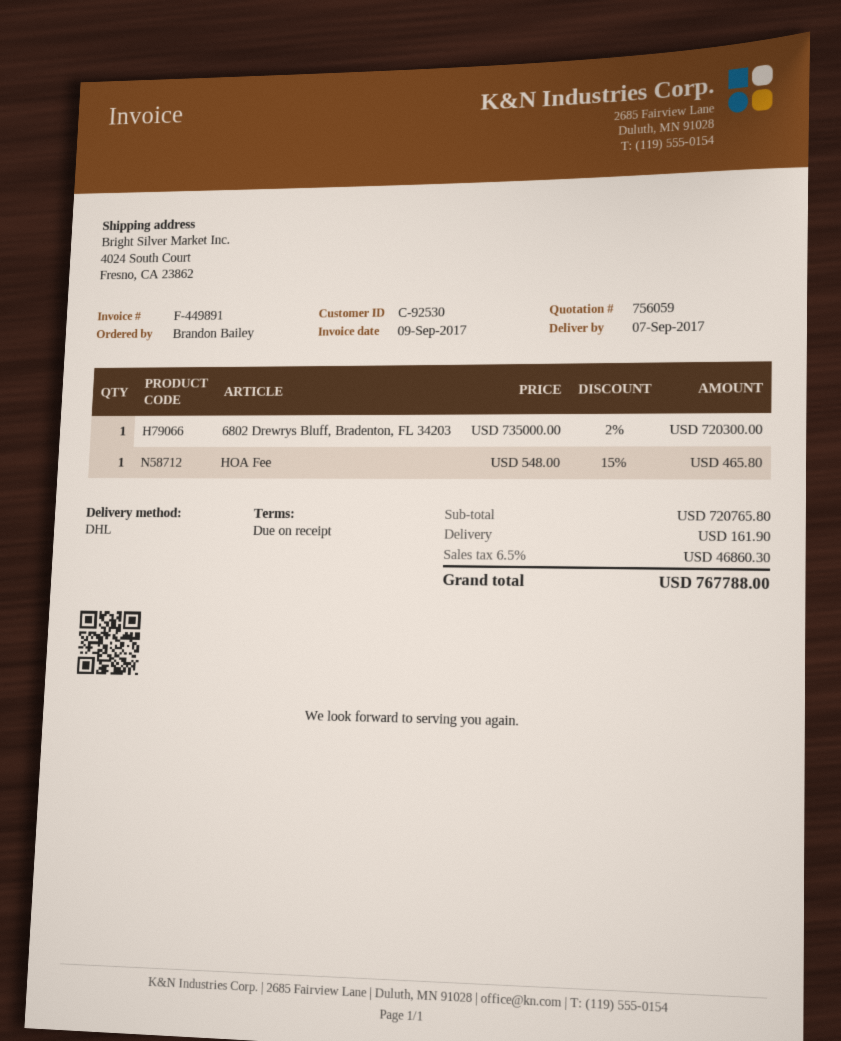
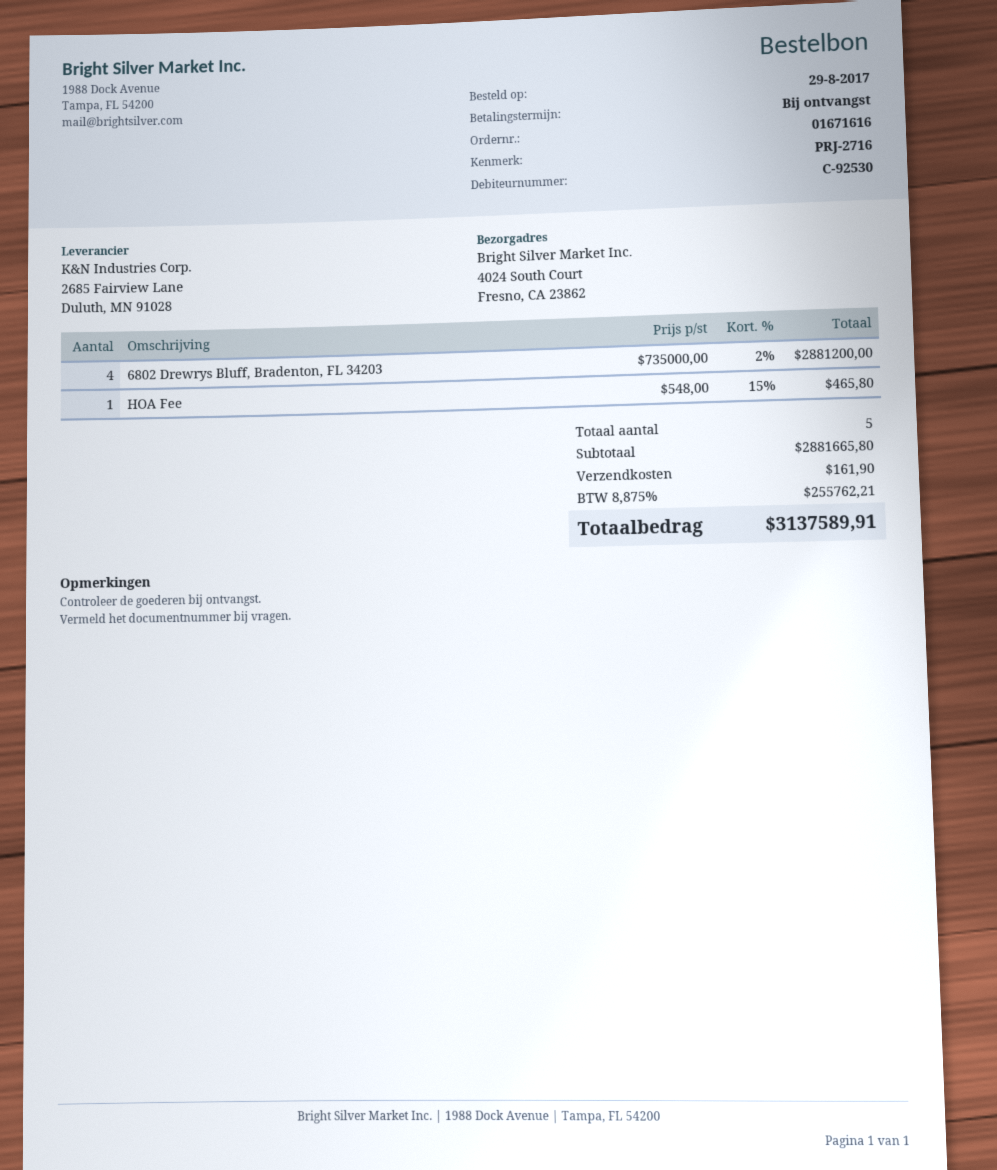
6802 Drewrys Bluff, Bradenton, FL 34203: 1 x 735000.00 - 2% = 720300.00 -> 4 x 735000.00 - 2% = 2881200.00
subtotal: 720765.80 -> 2881665.80
tax: 6.5% = 46860.30 -> 8.875% = 255762.21
total: 767788.00 -> 3137589.91

